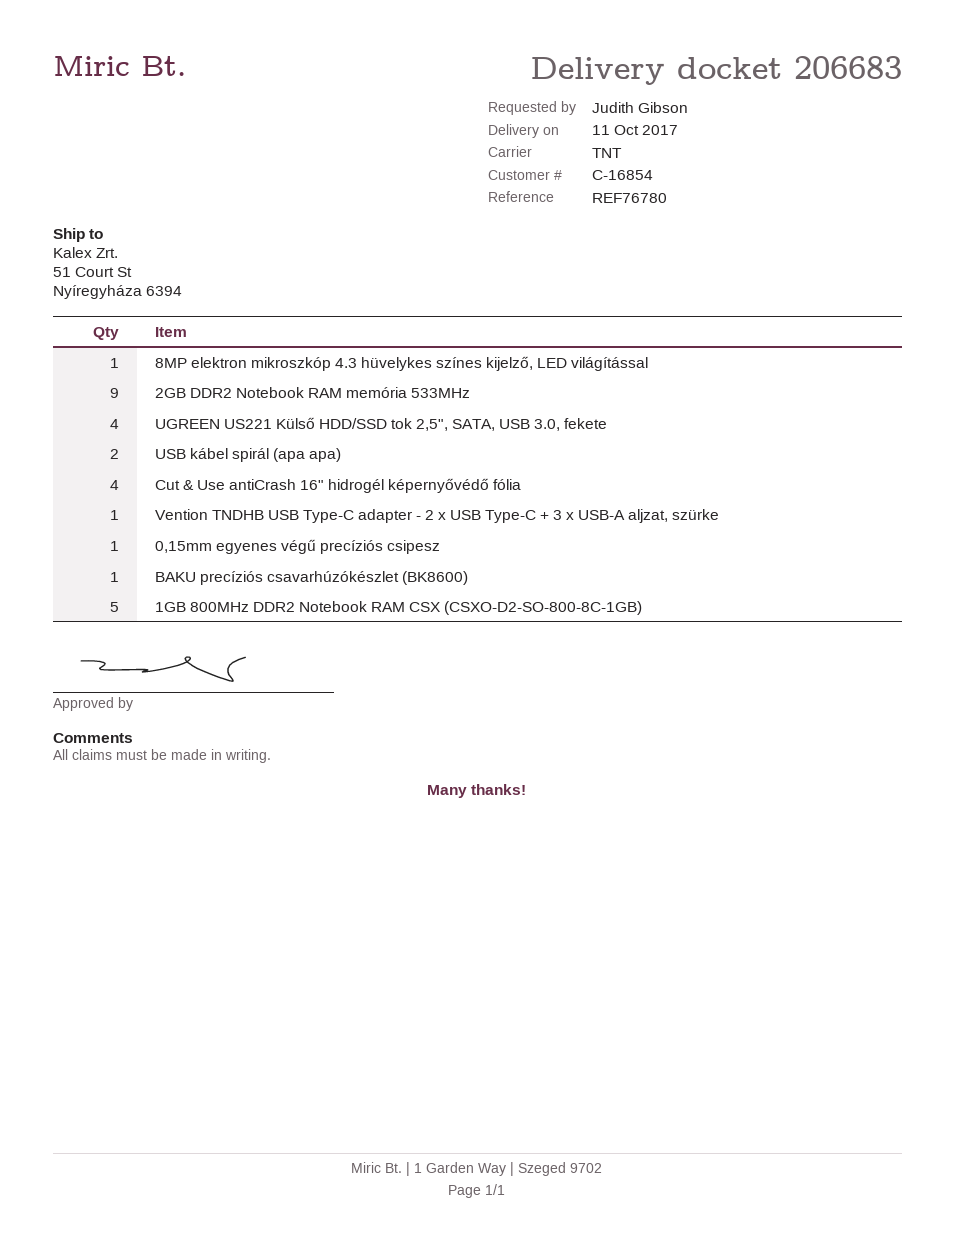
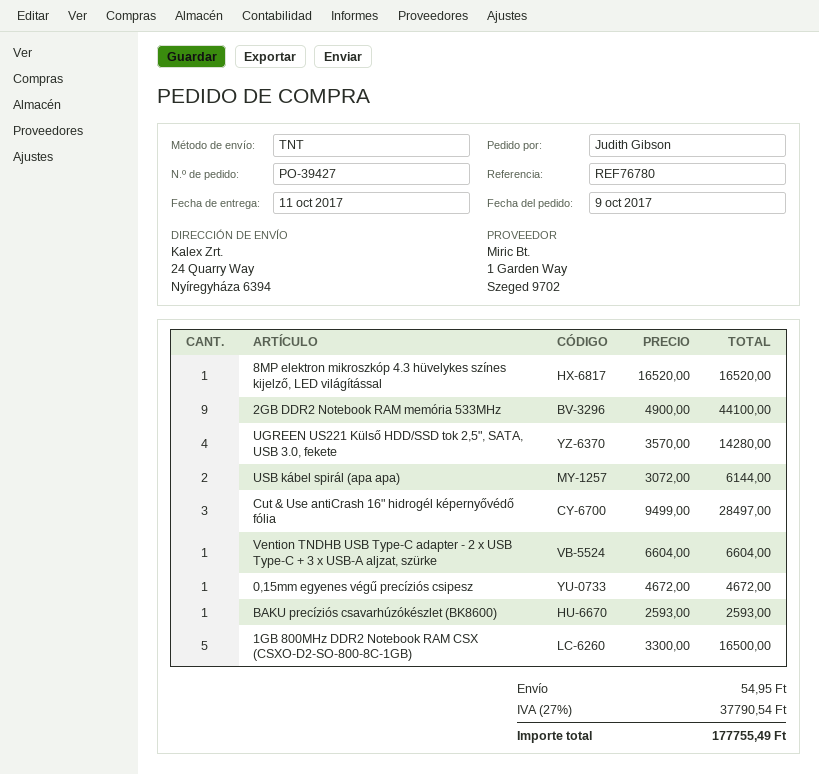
ship to: 51 Court St, Nyíregyháza 6394 -> 24 Quarry Way, Nyíregyháza 6394
Cut & Use antiCrash 16" hidrogél képernyővédő fólia: 4 -> 3

